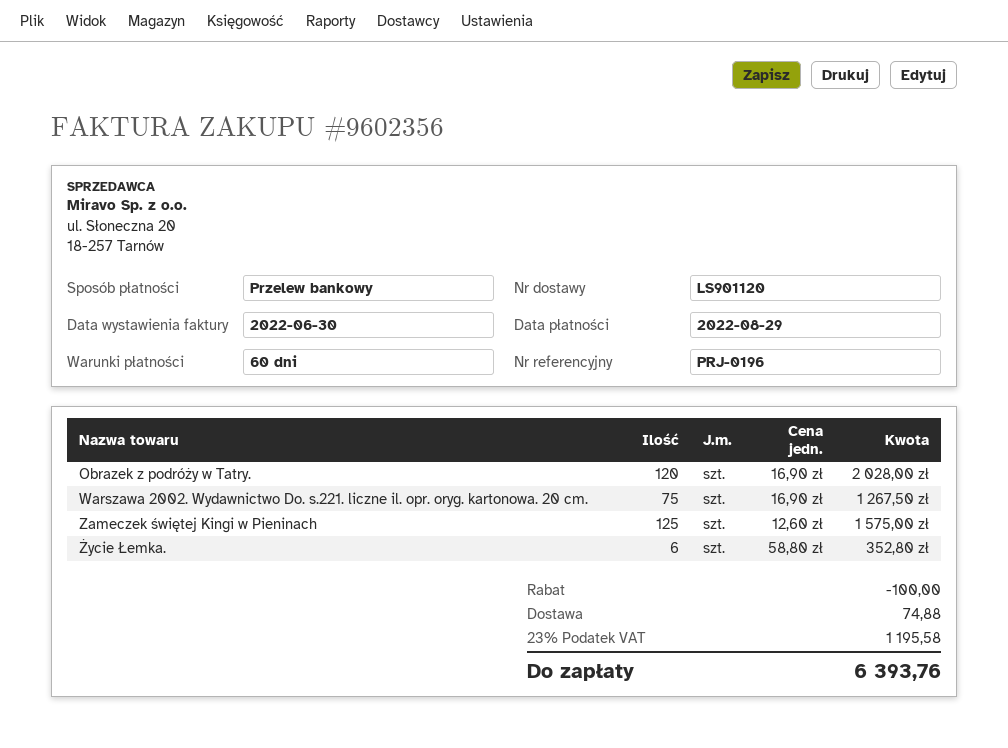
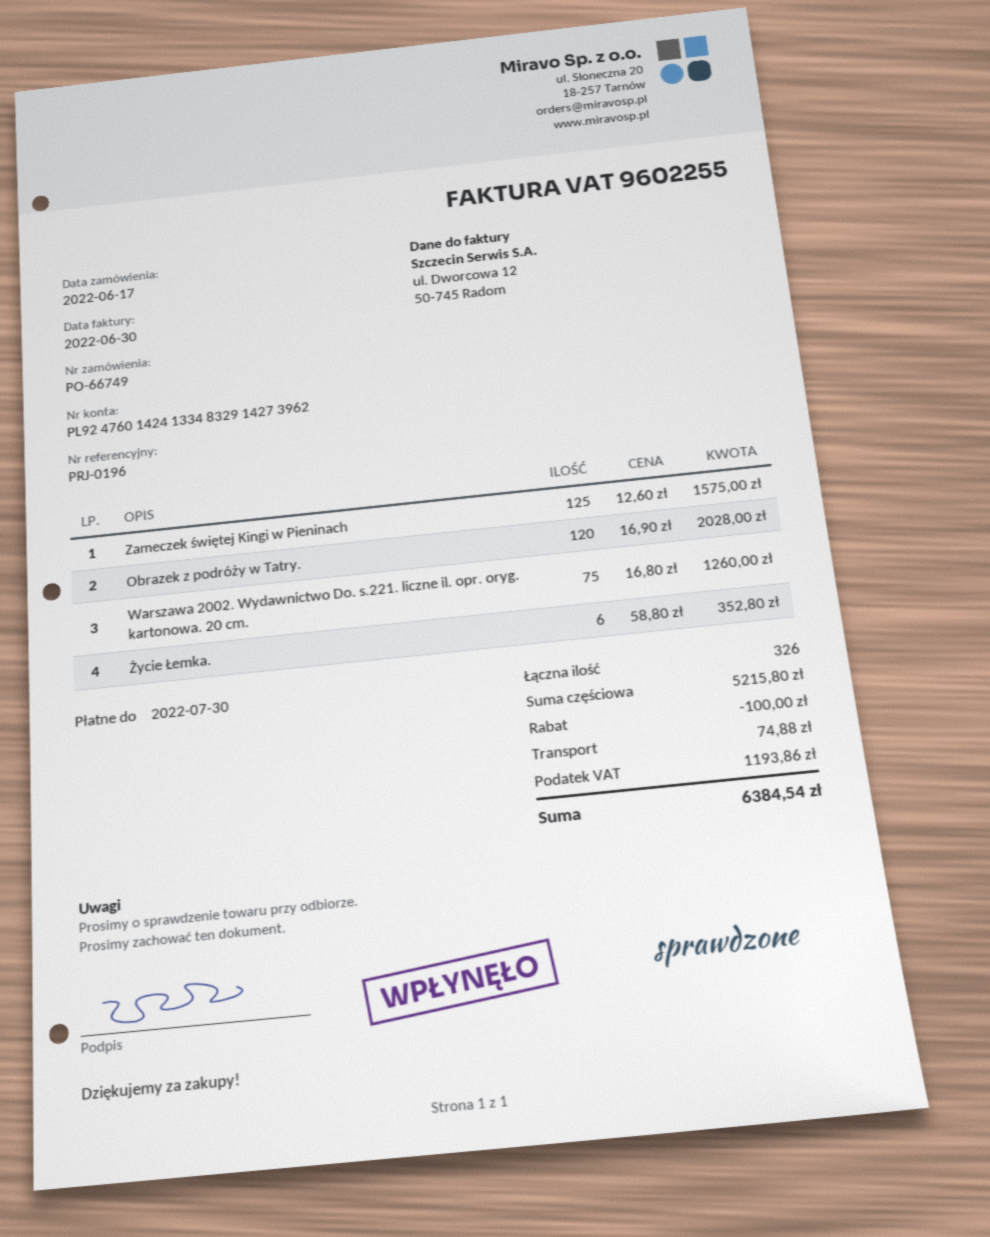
invoice number: 9602356 -> 9602255
due date: 2022-08-29 -> 2022-07-30
Warszawa 2002. Wydawnictwo Do. s.221. liczne il. opr. oryg. kartonowa. 20 cm.: 75 x 16.90 = 1267.50 -> 75 x 16.80 = 1260.00
tax: 1195.58 -> 1193.86
total: 6393.76 -> 6384.54

